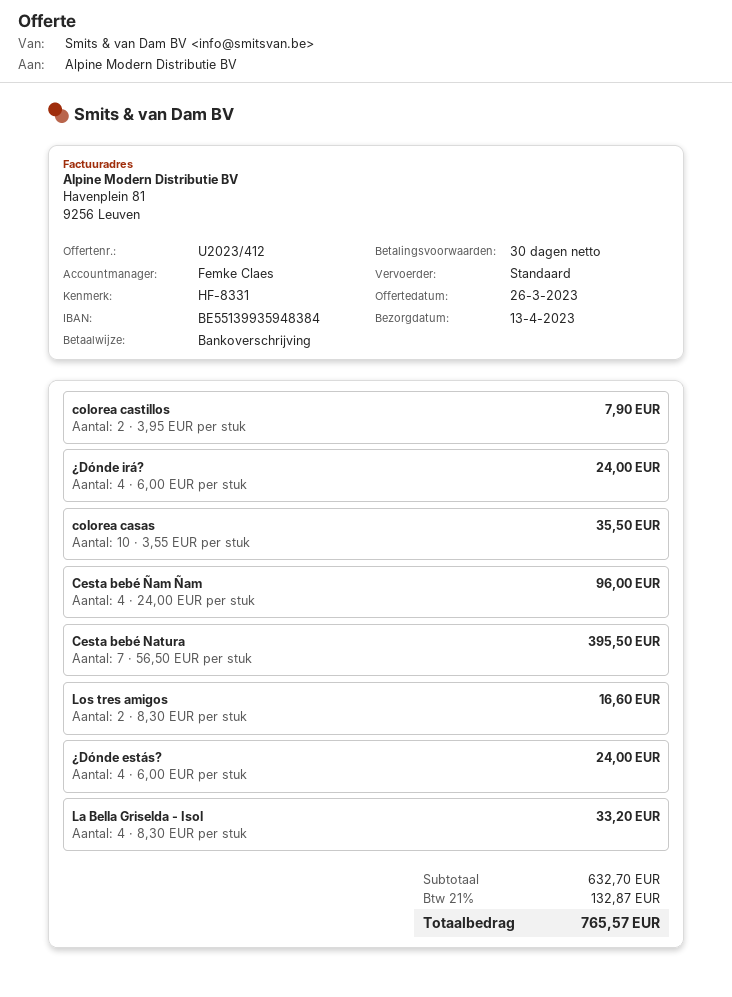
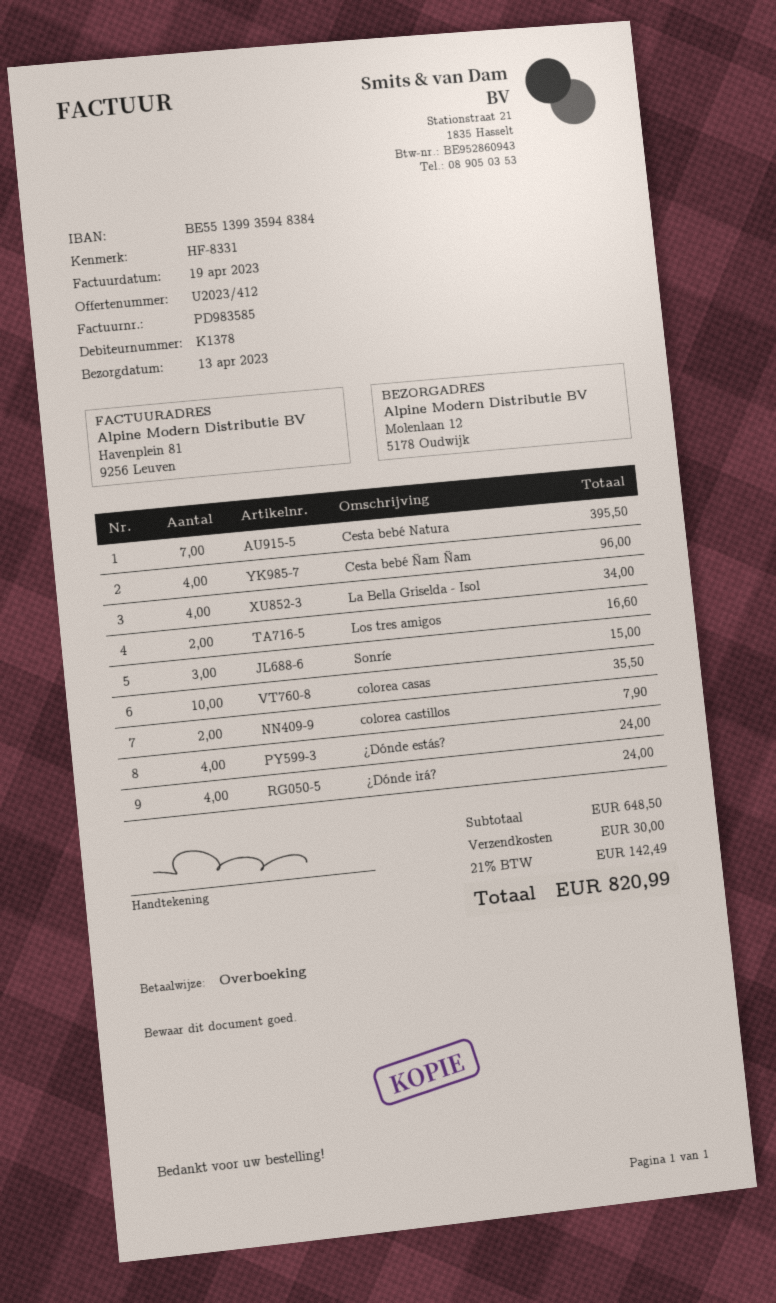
La Bella Griselda - Isol: 4 for 33.20 -> 4 for 34.00
Sonríe: none -> 3 for 15.00
subtotal: 632.70 -> 648.50
shipping: none -> 30.00
tax: 21% = 132.87 -> 21% = 142.49
total: 765.57 -> 820.99

